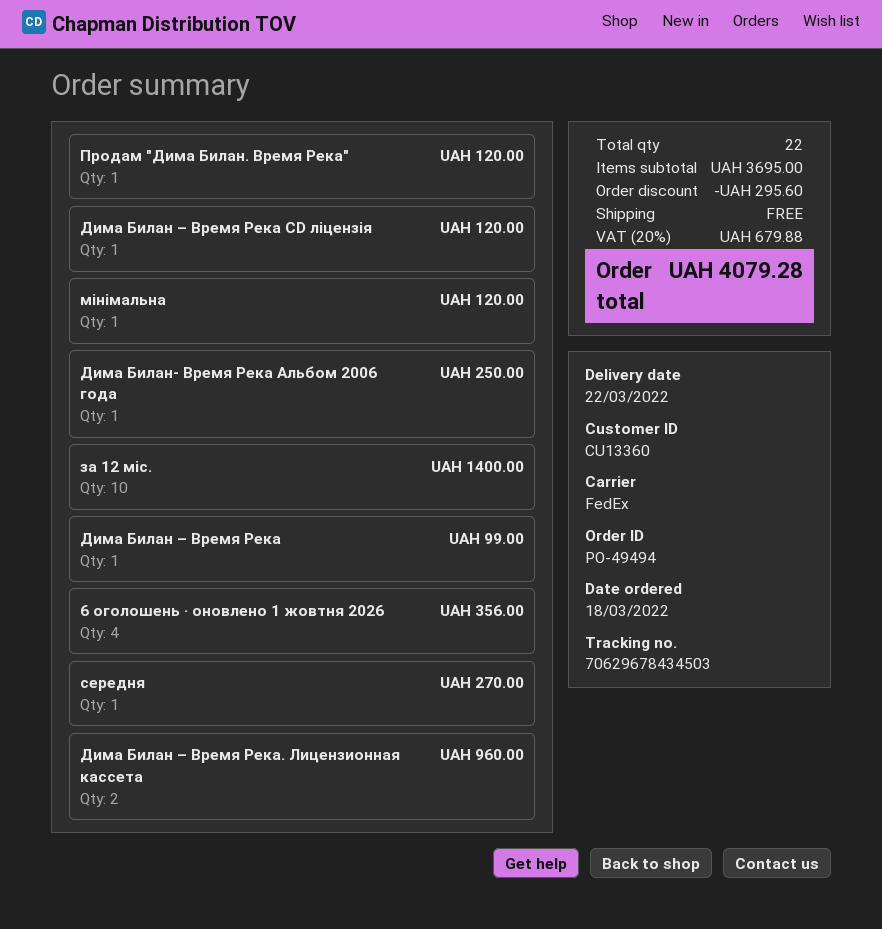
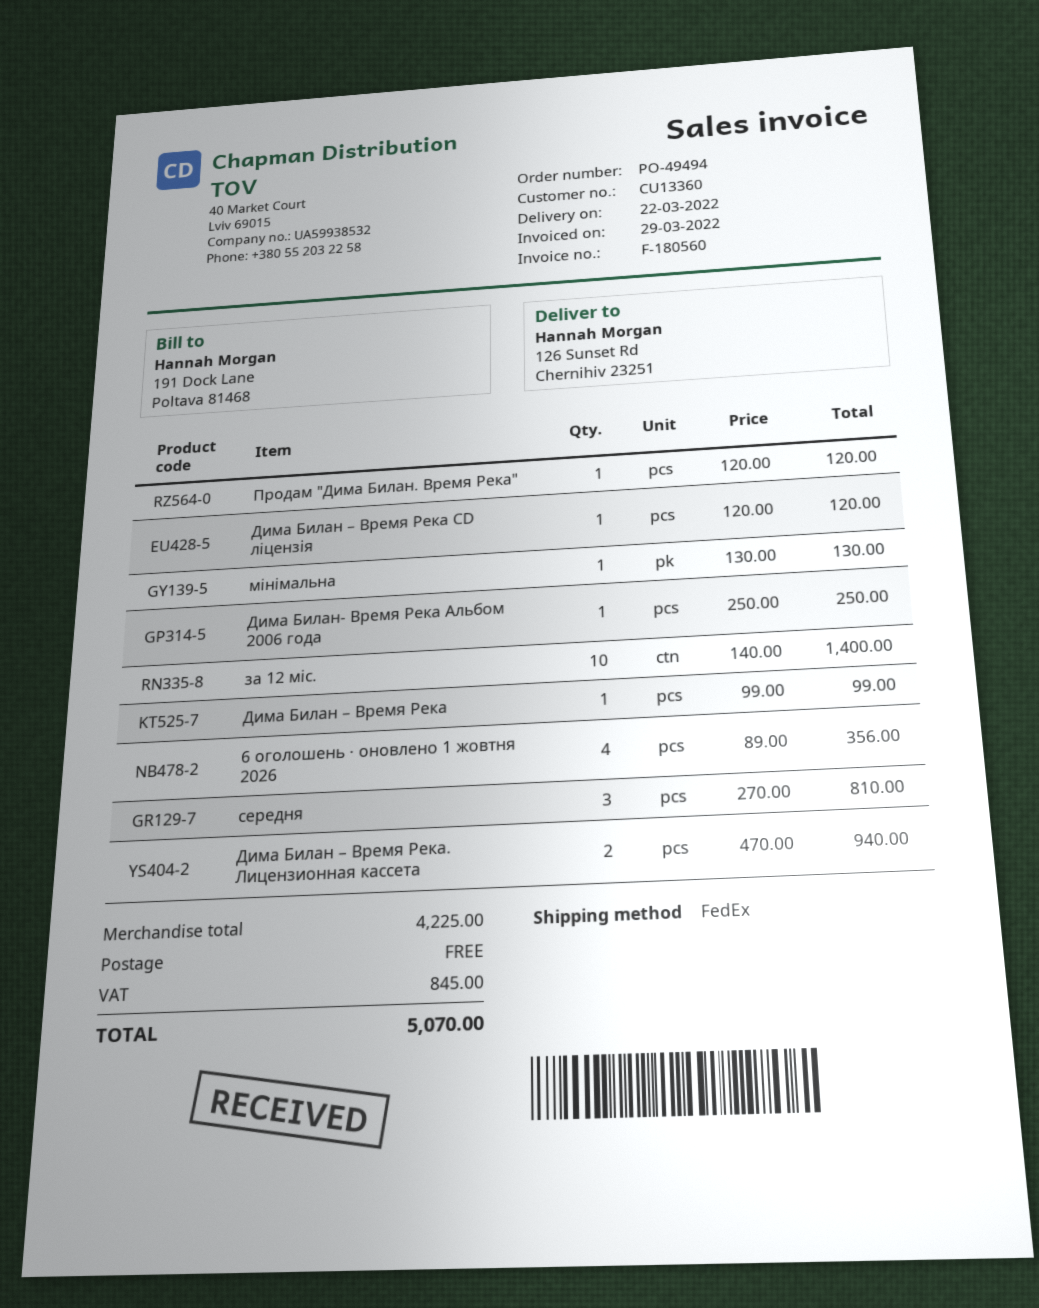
мінімальна: 1 for 120.00 -> 1 for 130.00
середня: 1 for 270.00 -> 3 for 810.00
Дима Билан – Время Река. Лицензионная кассета: 2 for 960.00 -> 2 for 940.00
subtotal: 3695.00 -> 4225.00
discount: 295.60 -> none
tax: 679.88 -> 845.00
total: 4079.28 -> 5070.00

